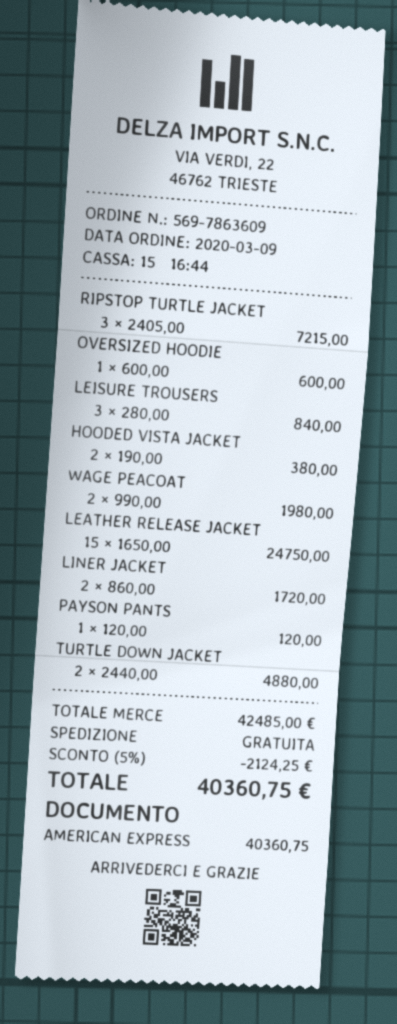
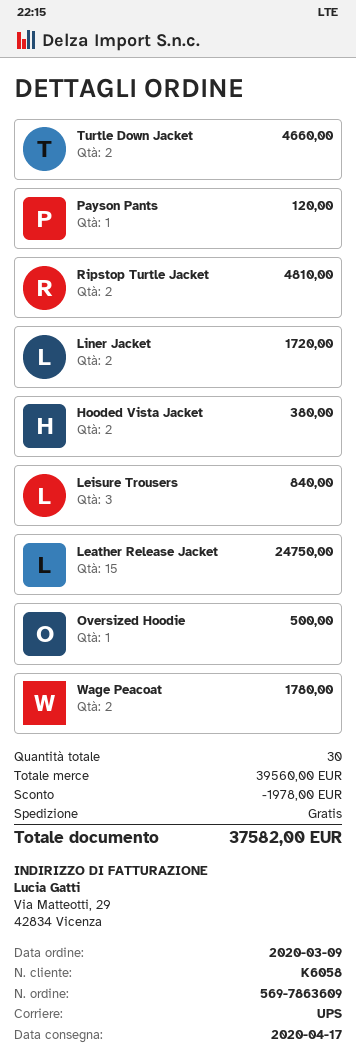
RIPSTOP TURTLE JACKET: 3 for 7215.00 -> 2 for 4810.00
OVERSIZED HOODIE: 1 for 600.00 -> 1 for 500.00
WAGE PEACOAT: 2 for 1980.00 -> 2 for 1780.00
TURTLE DOWN JACKET: 2 for 4880.00 -> 2 for 4660.00
subtotal: 42485.00 -> 39560.00
discount: 2124.25 -> 1978.00
total: 40360.75 -> 37582.00

